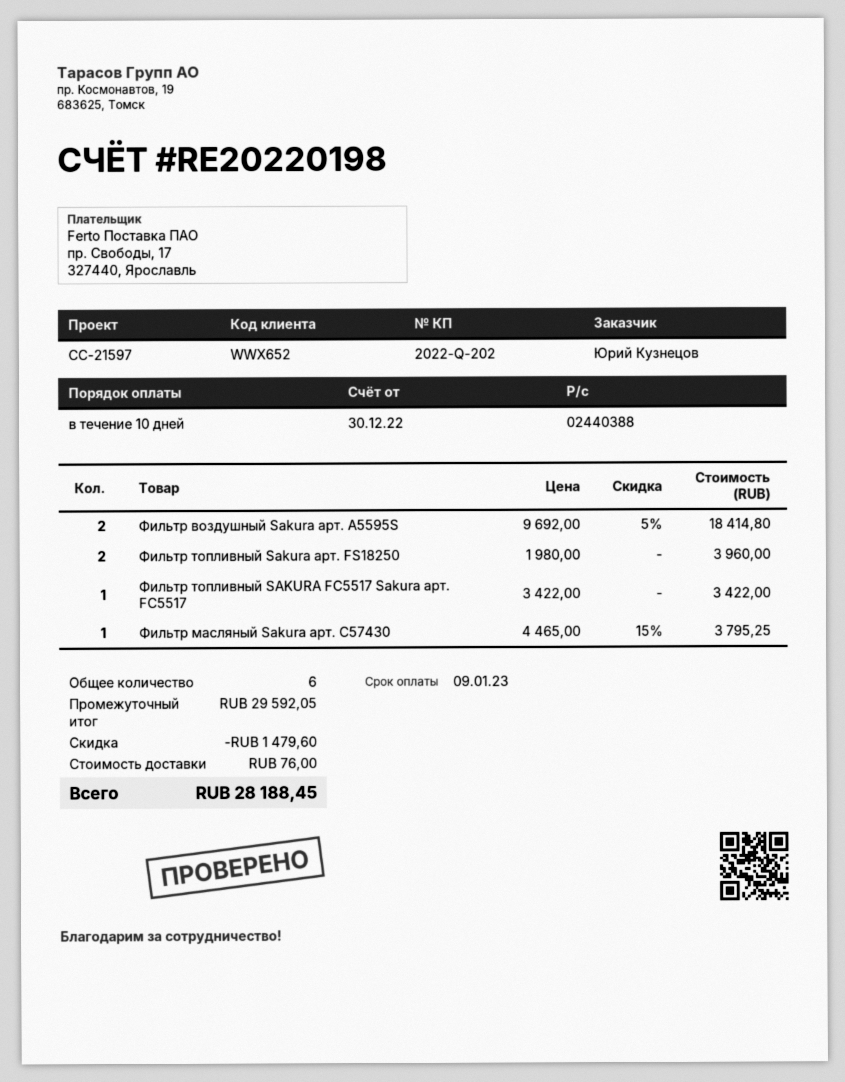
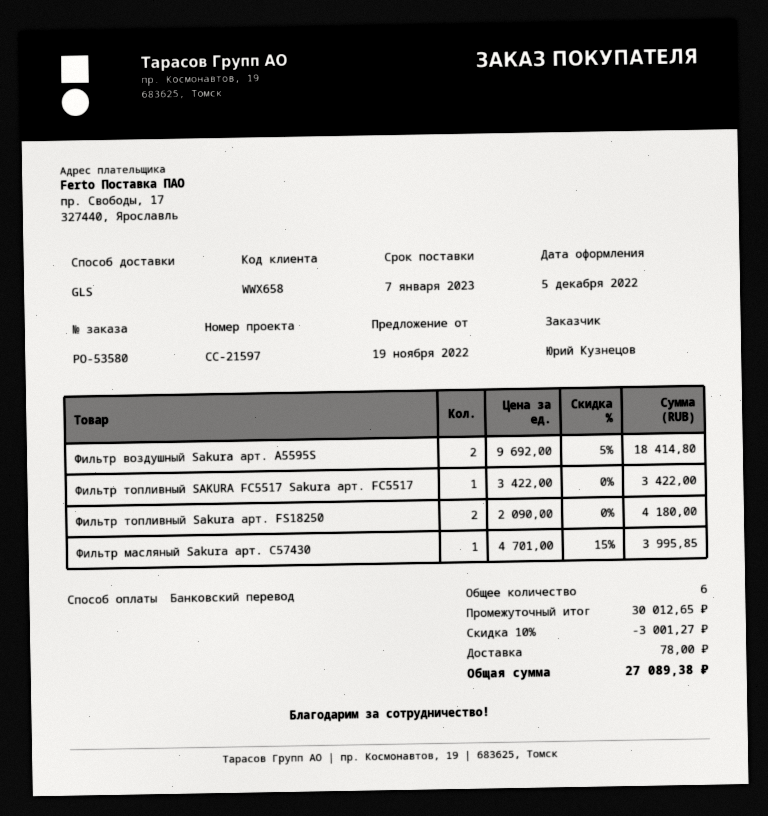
customer number: WWX652 -> WWX658
Фильтр топливный Sakura арт. FS18250: 2 x 1980.00 = 3960.00 -> 2 x 2090.00 = 4180.00
Фильтр масляный Sakura арт. C57430: 1 x 4465.00 - 15% = 3795.25 -> 1 x 4701.00 - 15% = 3995.85
subtotal: 29592.05 -> 30012.65
discount: 1479.60 -> 3001.27
shipping: 76.00 -> 78.00
total: 28188.45 -> 27089.38

